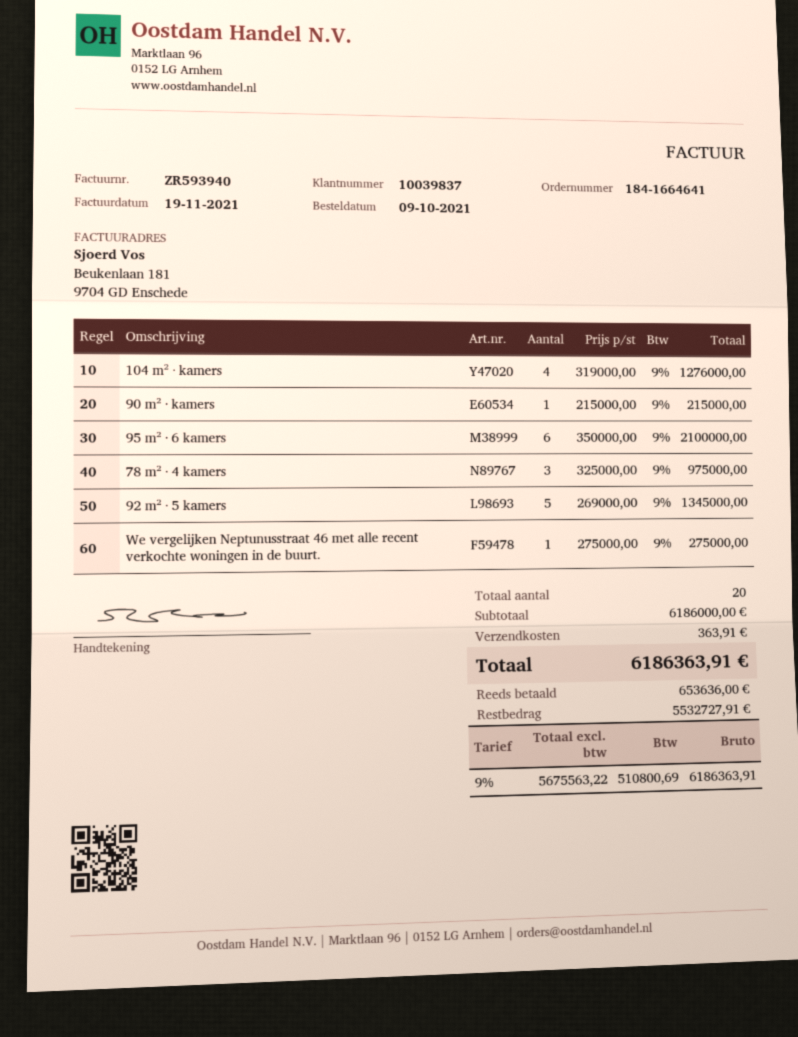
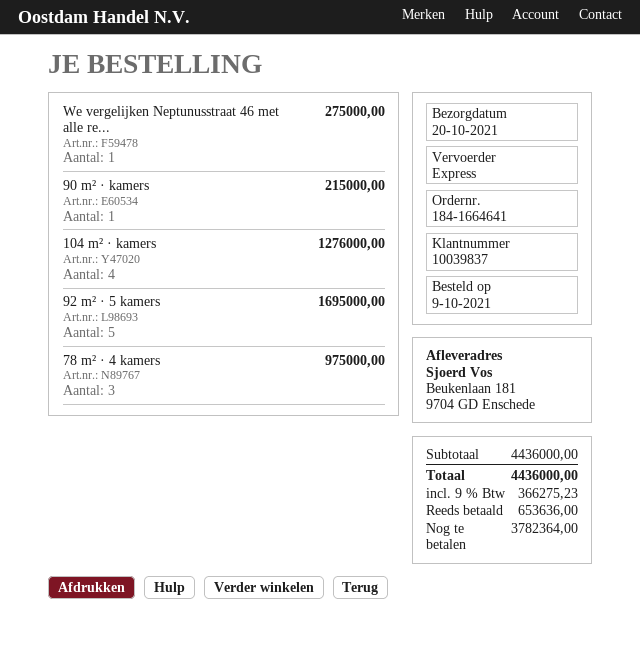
95 m² · 6 kamers: 6 for 2100000.00 -> none
92 m² · 5 kamers: 5 for 1345000.00 -> 5 for 1695000.00
subtotal: 6186000.00 -> 4436000.00
shipping: 363.91 -> none
tax: 9% = 510800.69 -> 9% = 366275.23
total: 6186363.91 -> 4436000.00
balance: 5532727.91 -> 3782364.00

